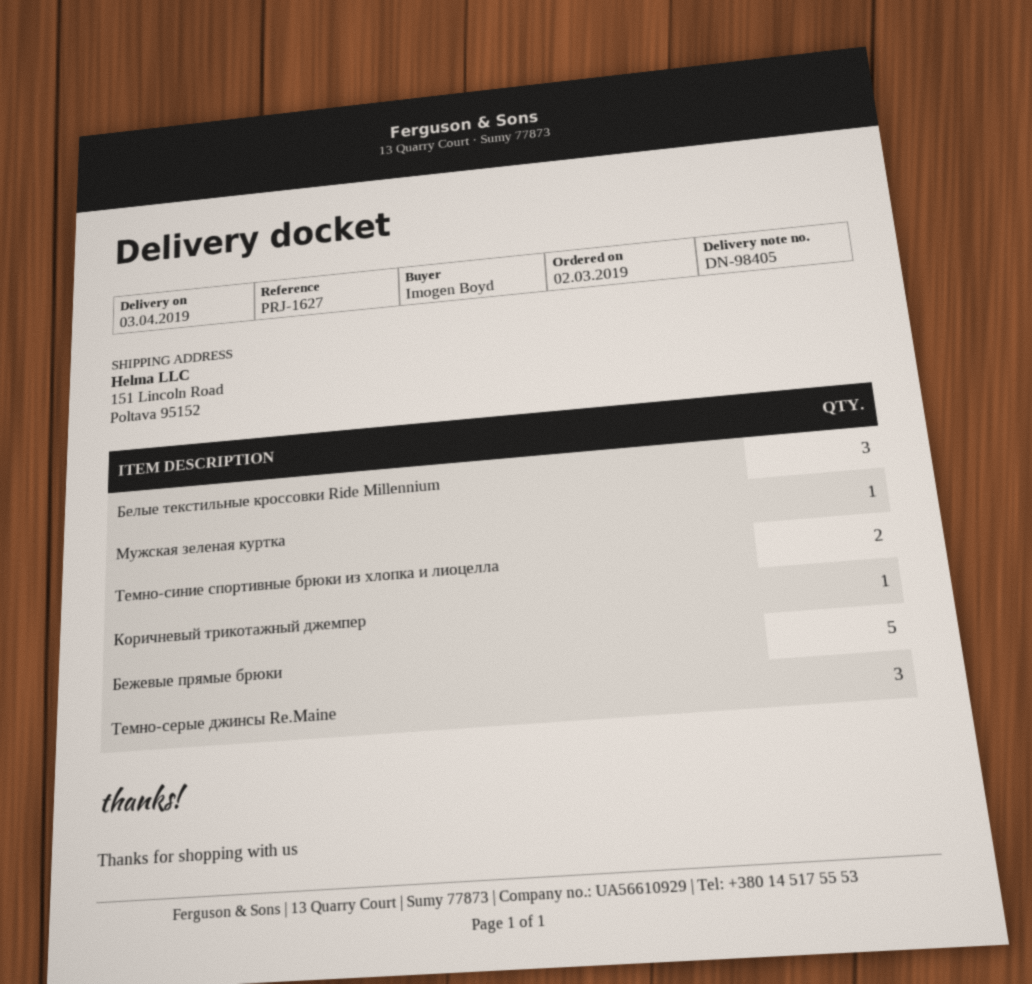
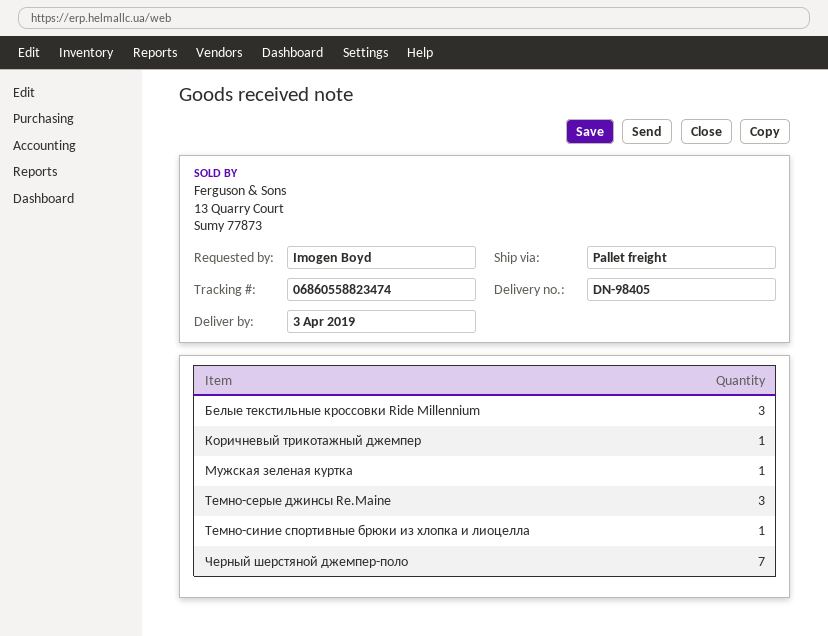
Темно-синие спортивные брюки из хлопка и лиоцелла: 2 -> 1
Бежевые прямые брюки: 5 -> none
Черный шерстяной джемпер-поло: none -> 7

